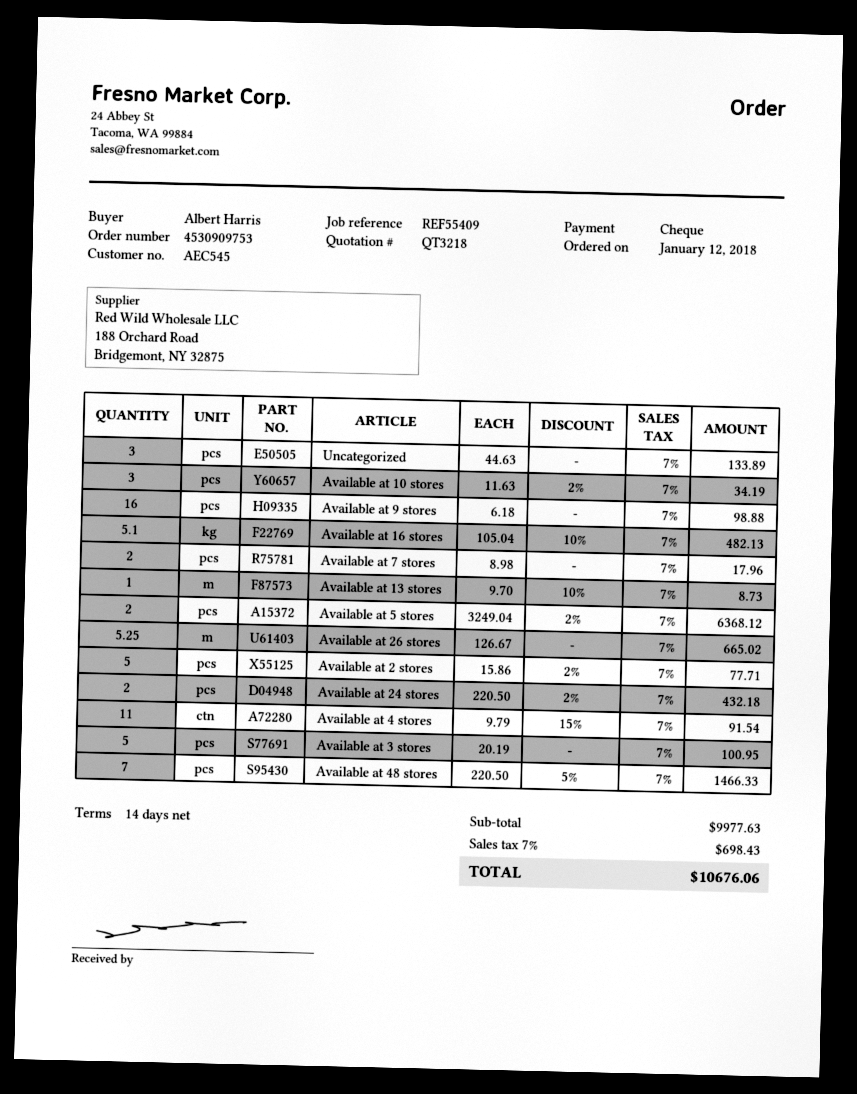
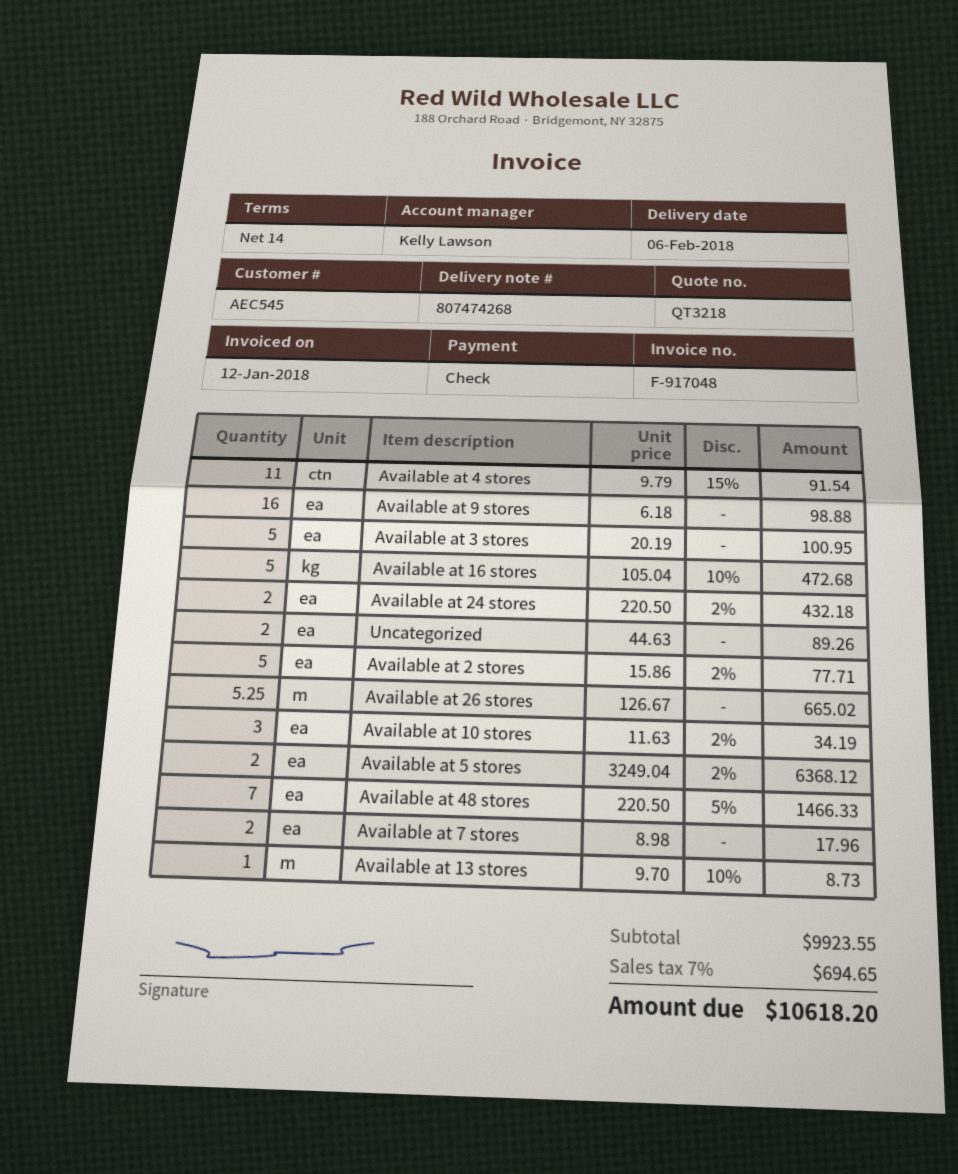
Uncategorized: 3 x 44.63 = 133.89 -> 2 x 44.63 = 89.26
Available at 16 stores: 5.1 x 105.04 - 10% = 482.13 -> 5 x 105.04 - 10% = 472.68
subtotal: 9977.63 -> 9923.55
tax: 7% = 698.43 -> 7% = 694.65
total: 10676.06 -> 10618.20

